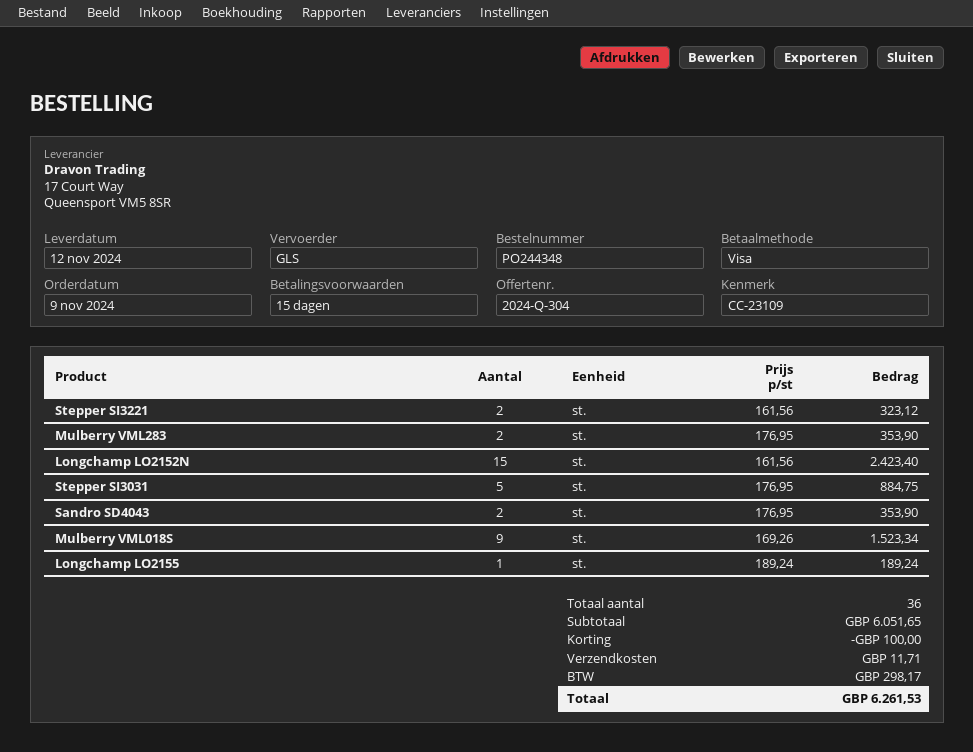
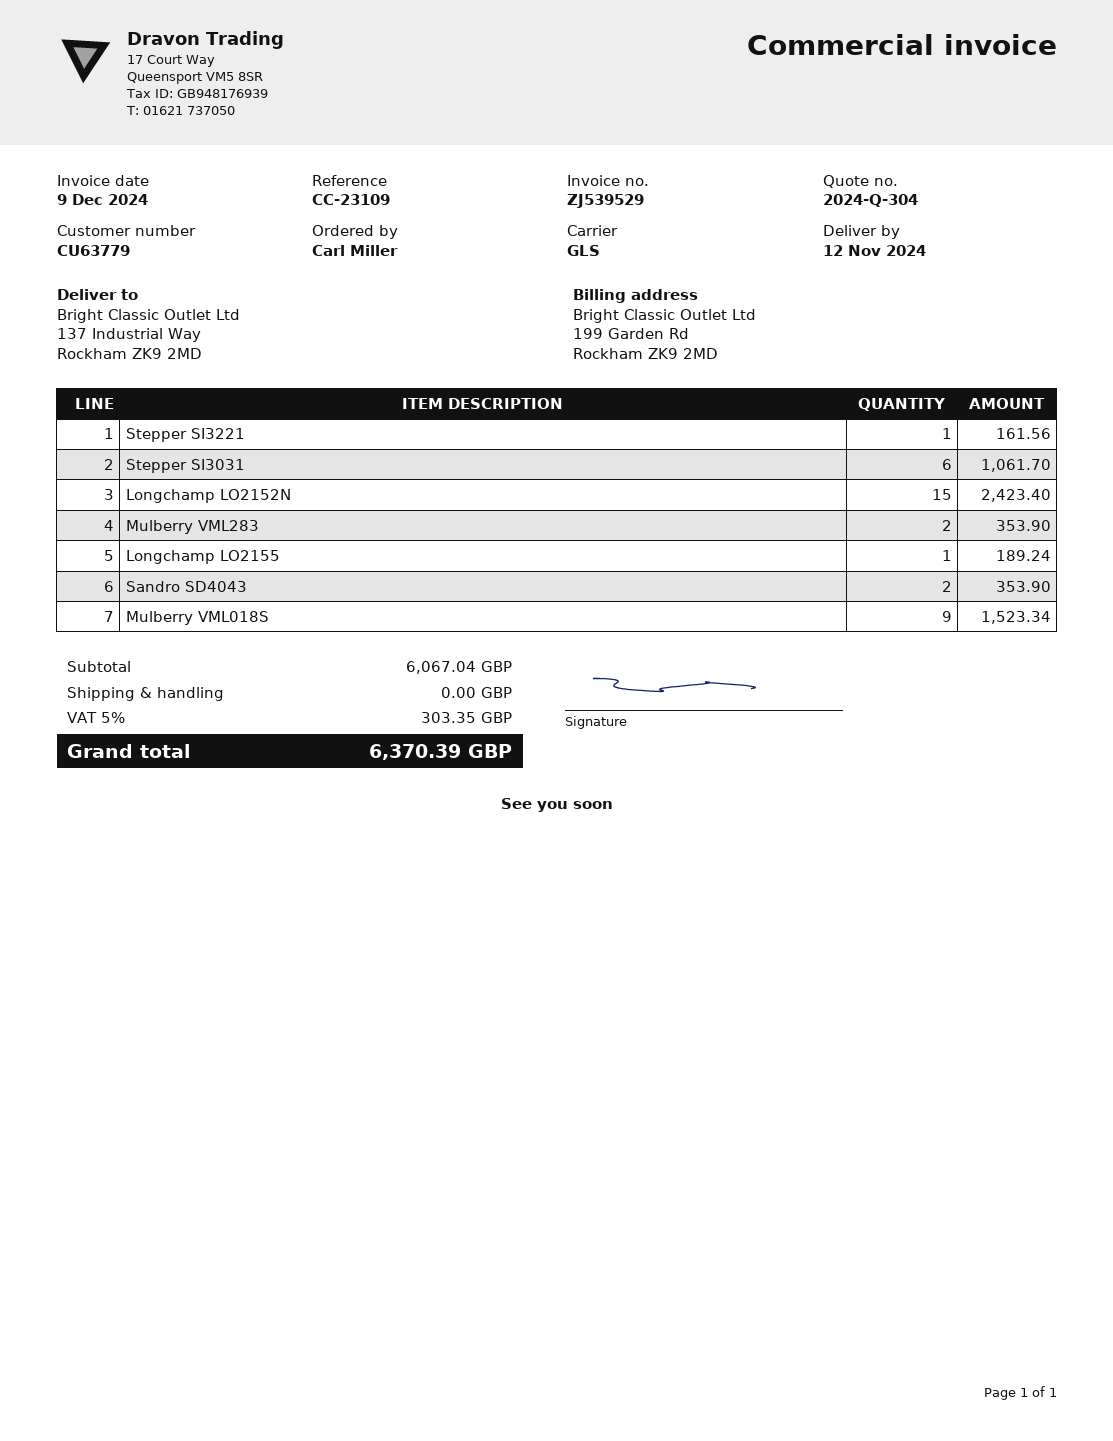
Stepper SI3221: 2 for 323.12 -> 1 for 161.56
Stepper SI3031: 5 for 884.75 -> 6 for 1061.70
subtotal: 6051.65 -> 6067.04
discount: 100.00 -> none
shipping: 11.71 -> 0.00
tax: 298.17 -> 303.35
total: 6261.53 -> 6370.39

